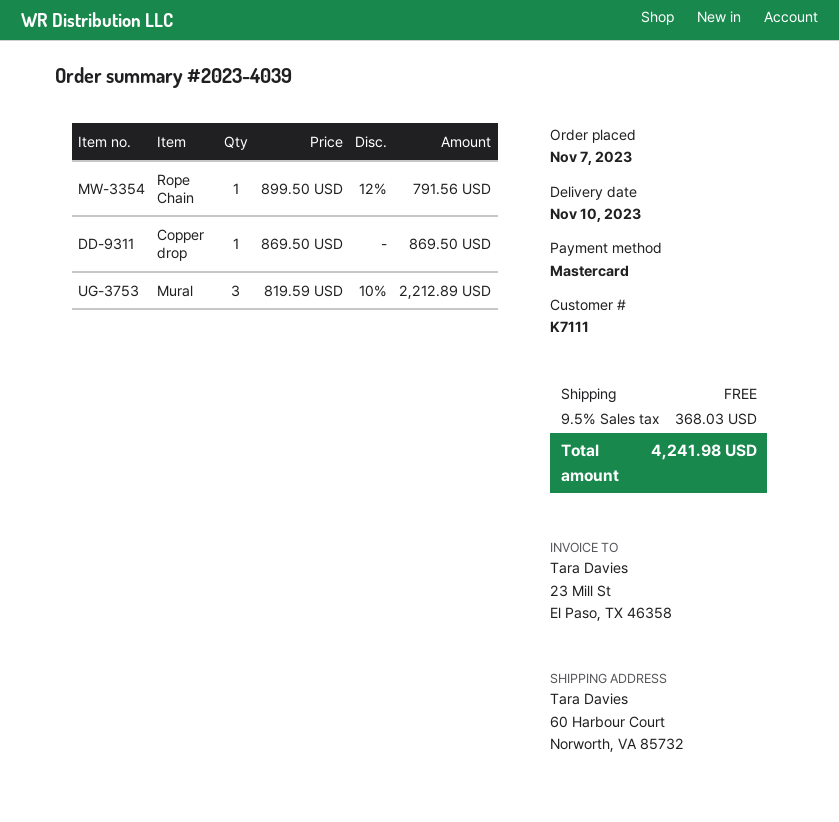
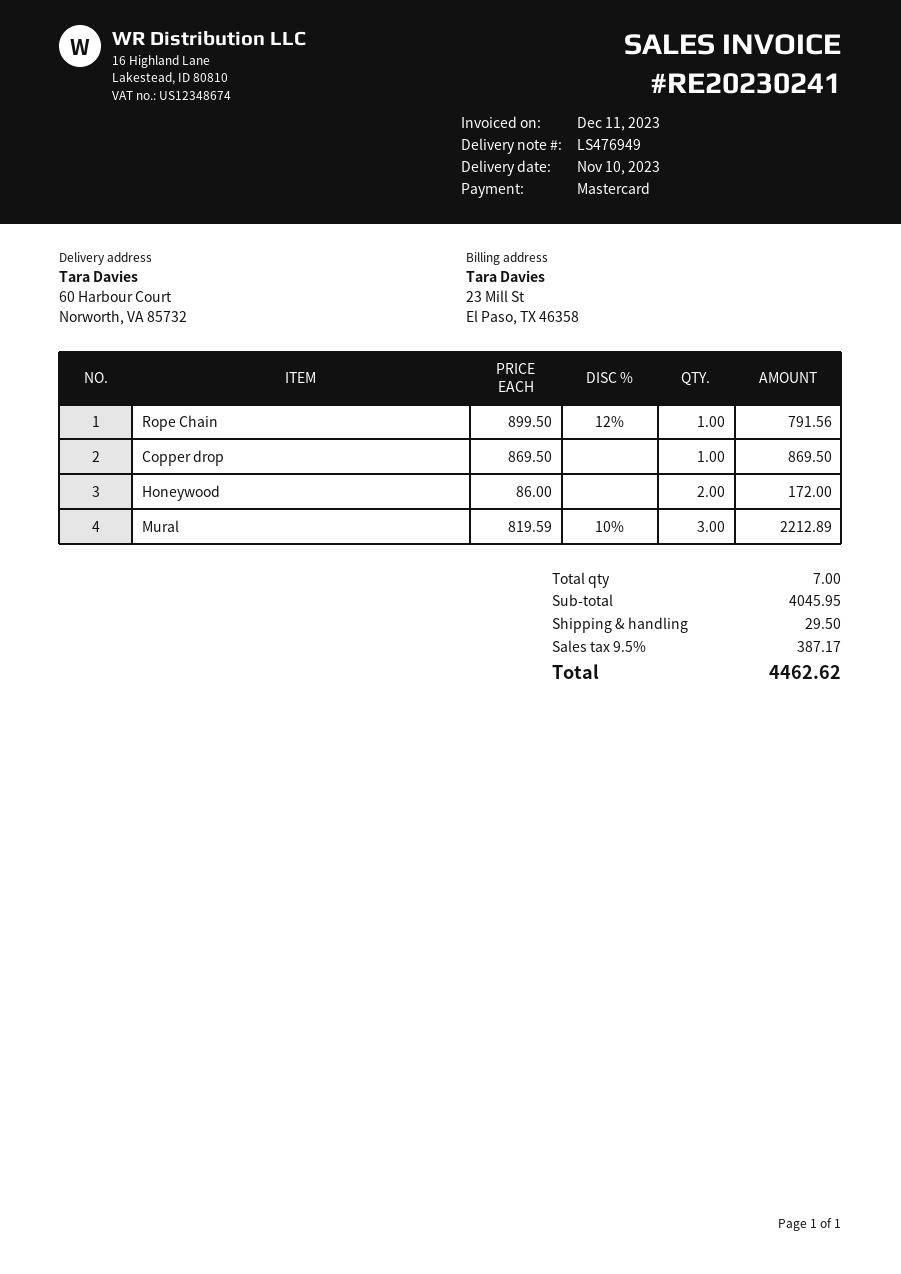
Honeywood: none -> 2 x 86.00 = 172.00
shipping: 0.00 -> 29.50
tax: 9.5% = 368.03 -> 9.5% = 387.17
total: 4241.98 -> 4462.62

